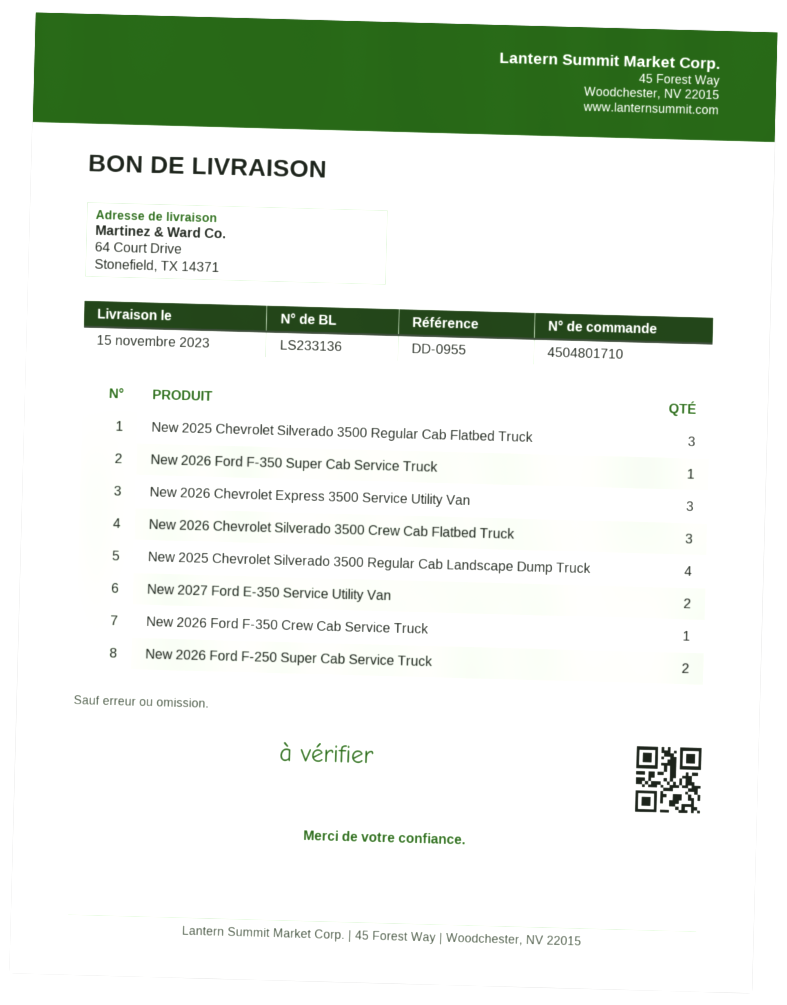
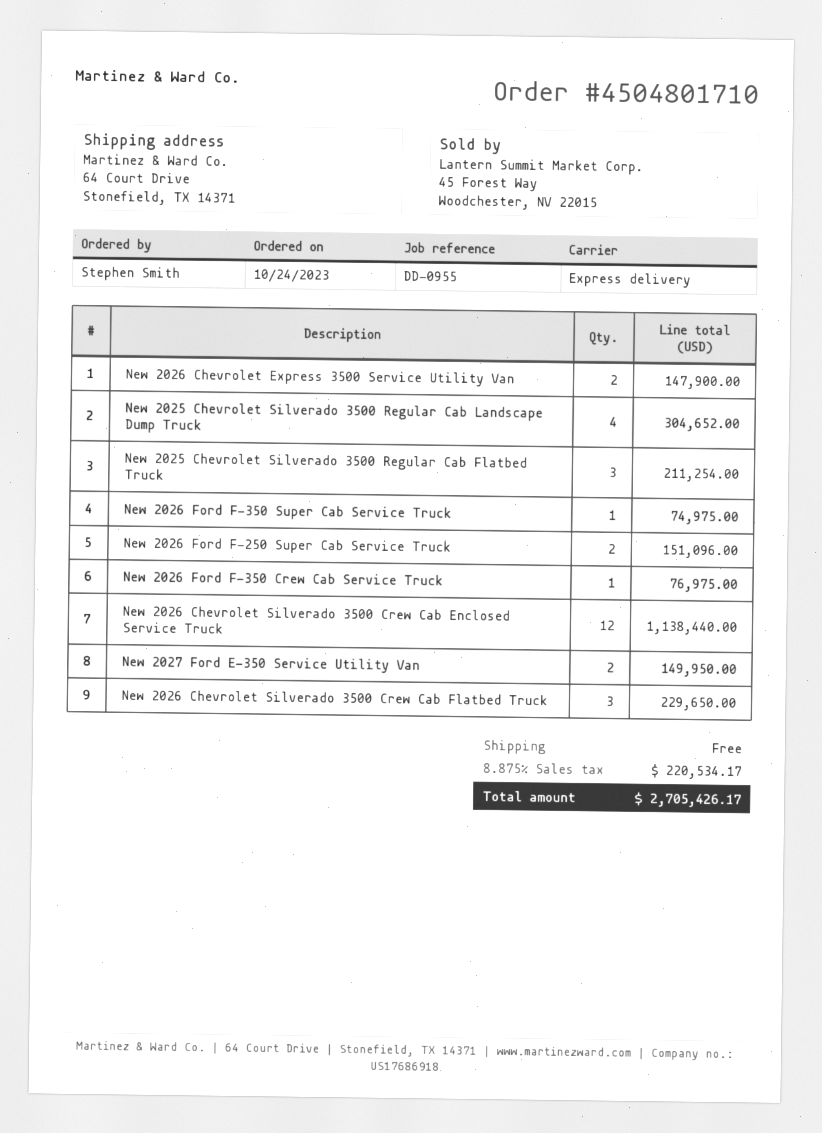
New 2026 Chevrolet Express 3500 Service Utility Van: 3 -> 2
New 2026 Chevrolet Silverado 3500 Crew Cab Enclosed Service Truck: none -> 12

